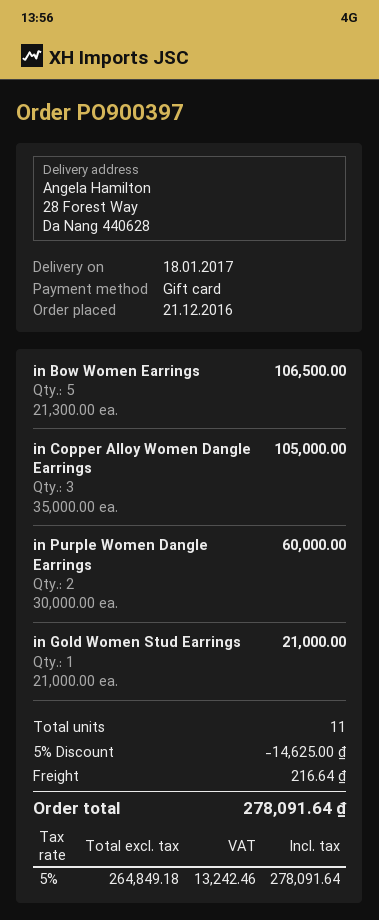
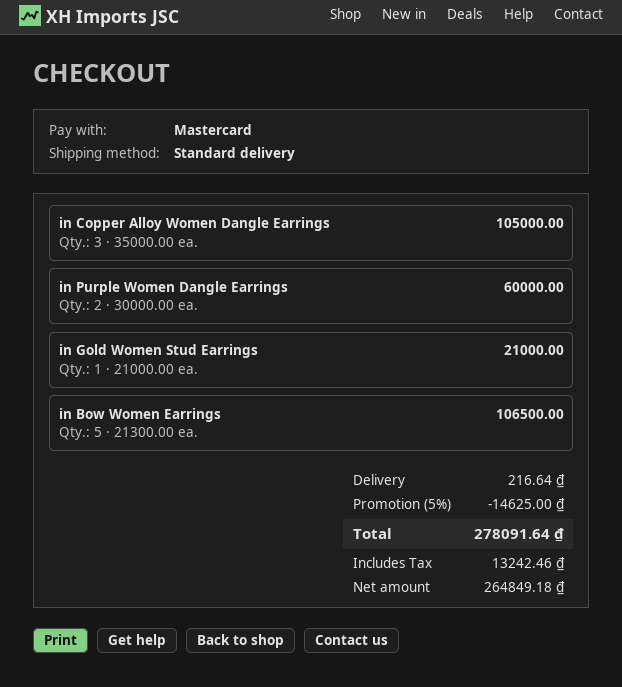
payment method: gift card -> Mastercard

